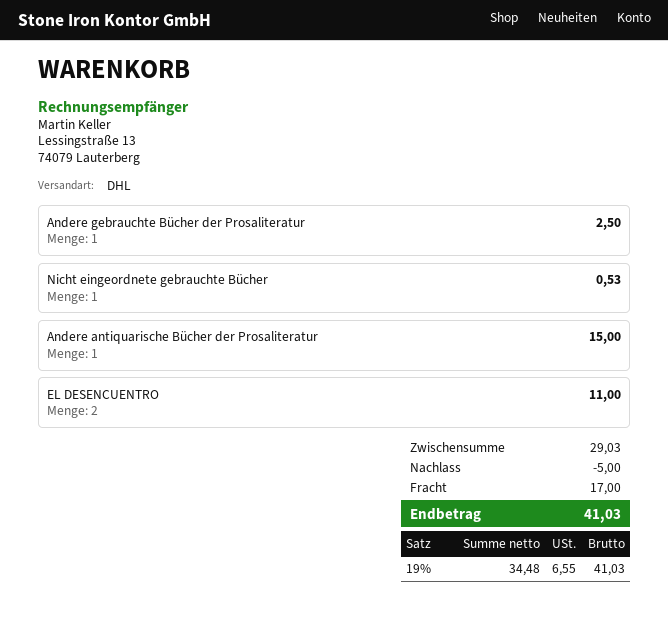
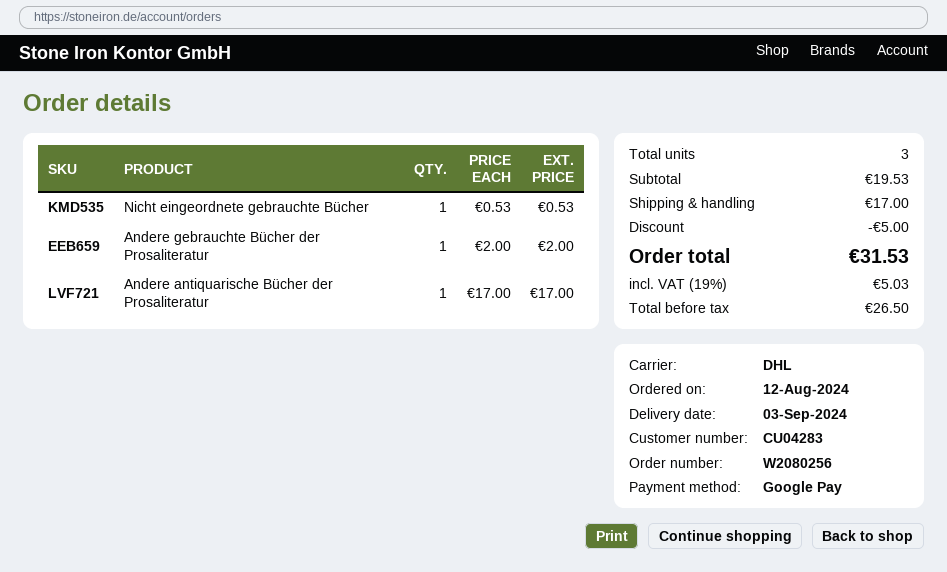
Andere gebrauchte Bücher der Prosaliteratur: 1 for 2.50 -> 1 for 2.00
Andere antiquarische Bücher der Prosaliteratur: 1 for 15.00 -> 1 for 17.00
EL DESENCUENTRO: 2 for 11.00 -> none
subtotal: 29.03 -> 19.53
net: 34.48 -> 26.50
tax: 19% = 6.55 -> 19% = 5.03
total: 41.03 -> 31.53

